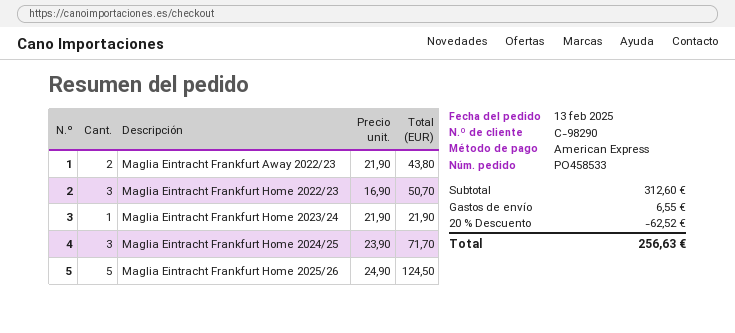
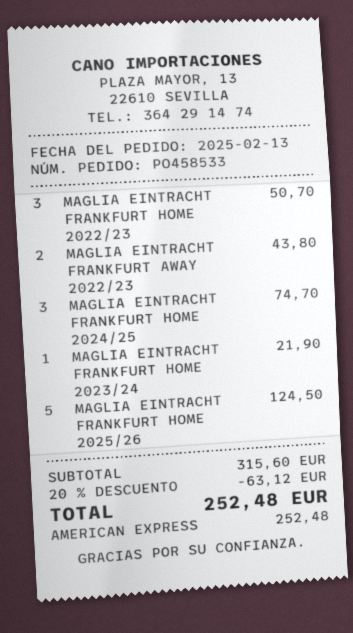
Maglia Eintracht Frankfurt Home 2024/25: 3 for 71.70 -> 3 for 74.70
subtotal: 312.60 -> 315.60
discount: 20% = 62.52 -> 20% = 63.12
shipping: 6.55 -> none
total: 256.63 -> 252.48

